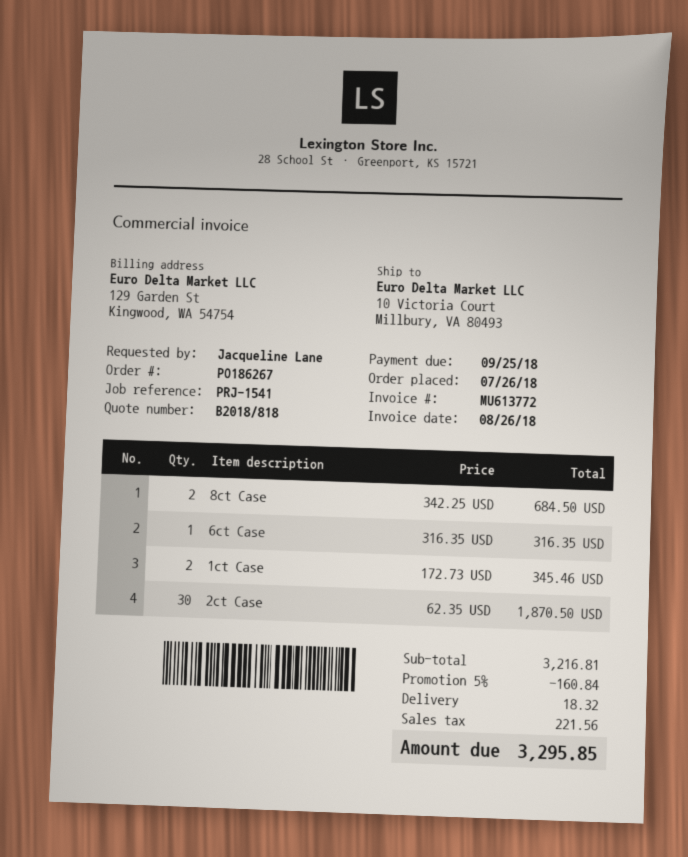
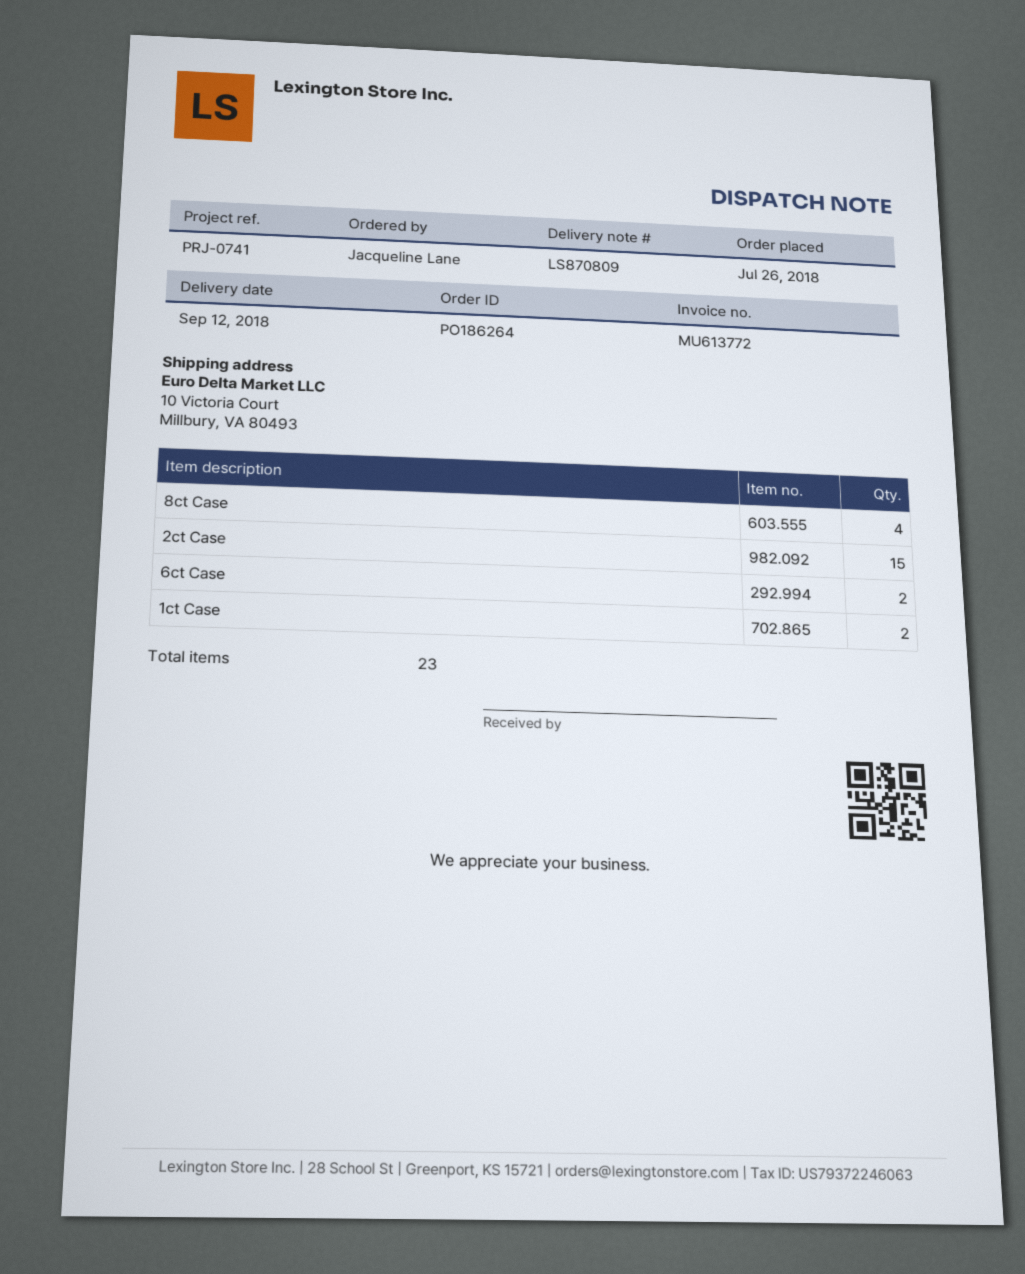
order number: PO186267 -> PO186264
reference: PRJ-1541 -> PRJ-0741
8ct Case: 2 -> 4
6ct Case: 1 -> 2
2ct Case: 30 -> 15

